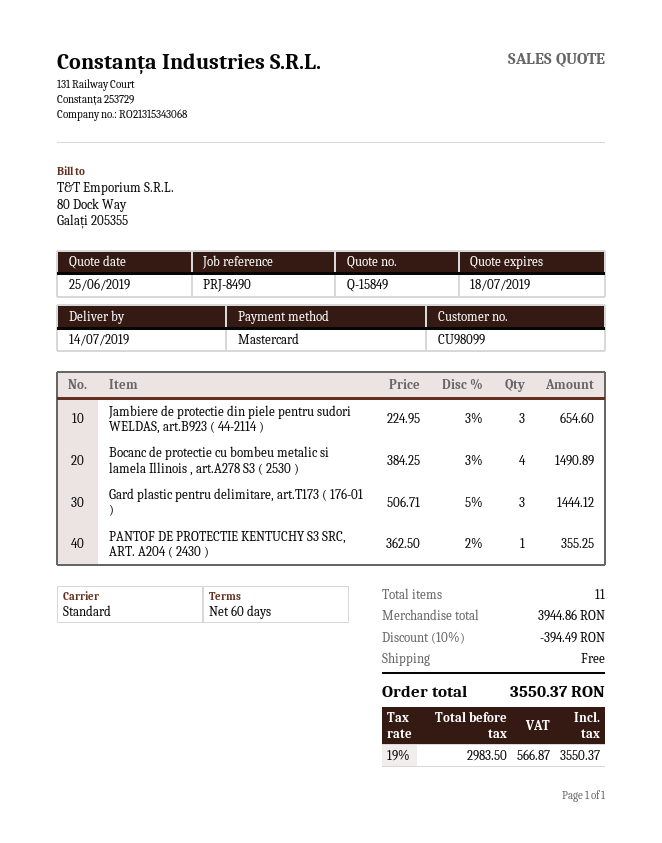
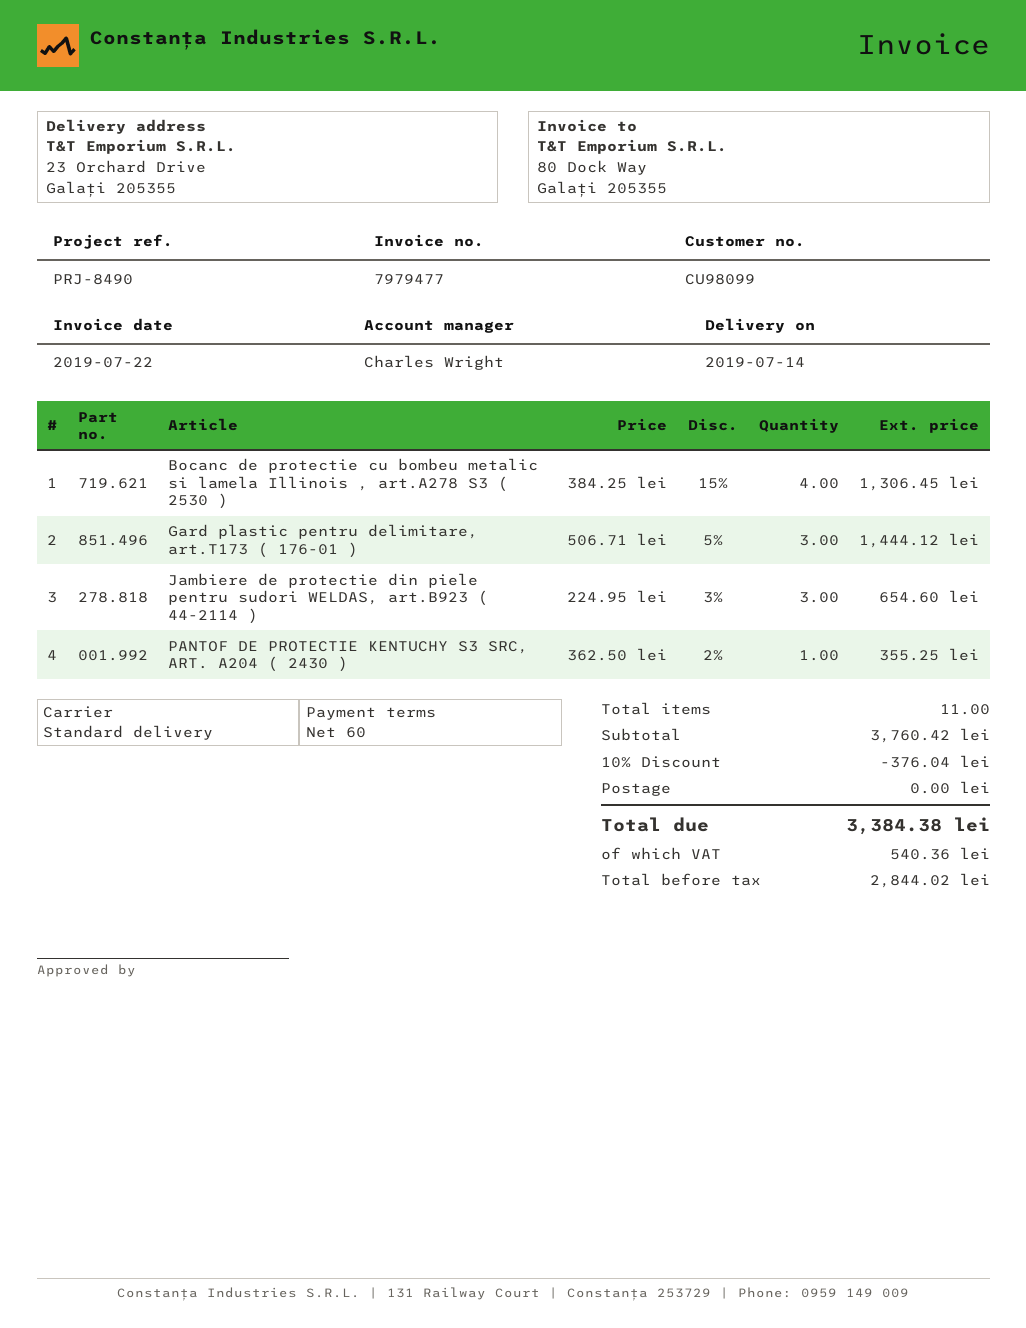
Bocanc de protectie cu bombeu metalic si lamela Illinois , art.A278 S3 ( 2530 ): 4 x 384.25 - 3% = 1490.89 -> 4 x 384.25 - 15% = 1306.45
subtotal: 3944.86 -> 3760.42
discount: 10% = 394.49 -> 10% = 376.04
net: 2983.50 -> 2844.02
tax: 566.87 -> 540.36
total: 3550.37 -> 3384.38

